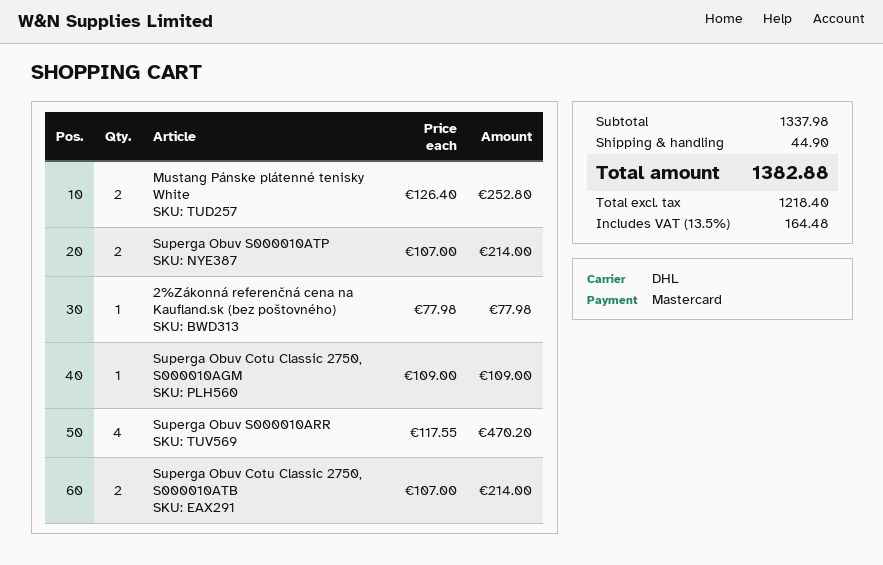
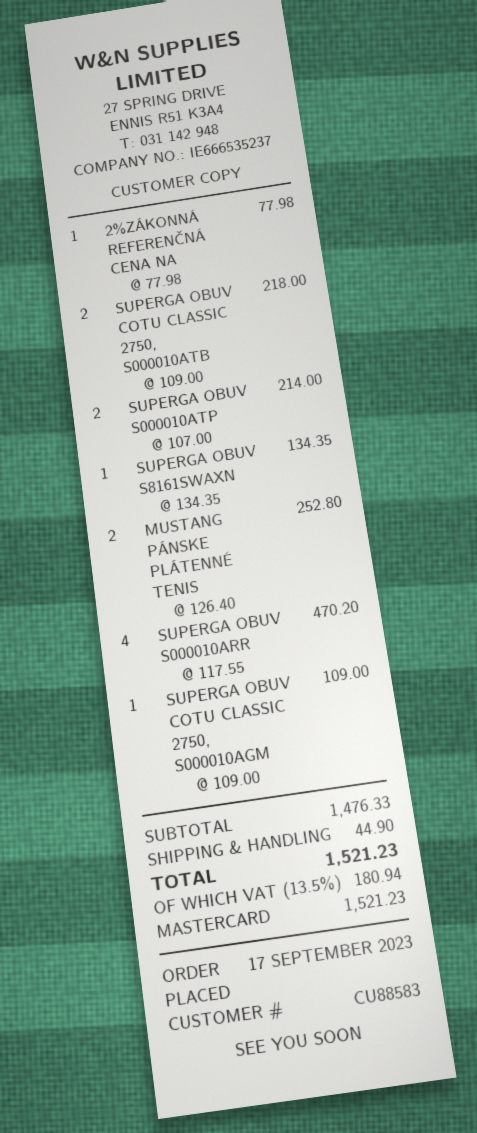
Superga Obuv Cotu Classic 2750, S000010ATB: 2 x 107.00 = 214.00 -> 2 x 109.00 = 218.00
SUPERGA OBUV S8161SWAXN: none -> 1 x 134.35 = 134.35
subtotal: 1337.98 -> 1476.33
tax: 13.5% = 164.48 -> 13.5% = 180.94
total: 1382.88 -> 1521.23

